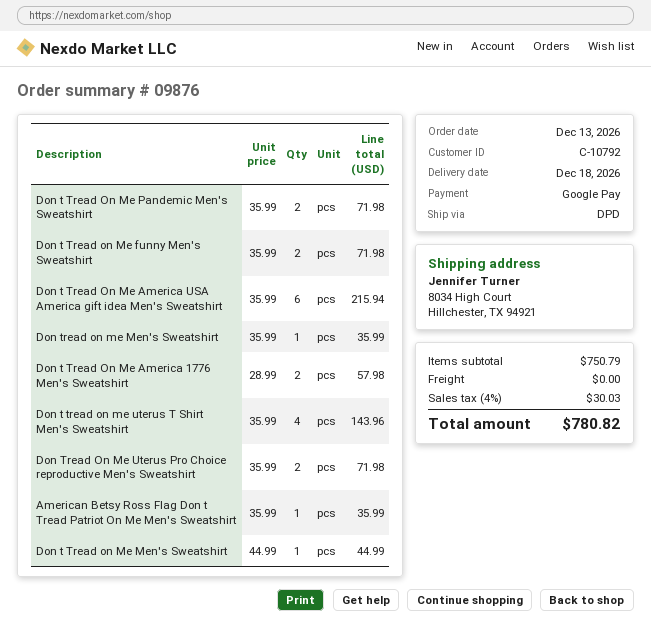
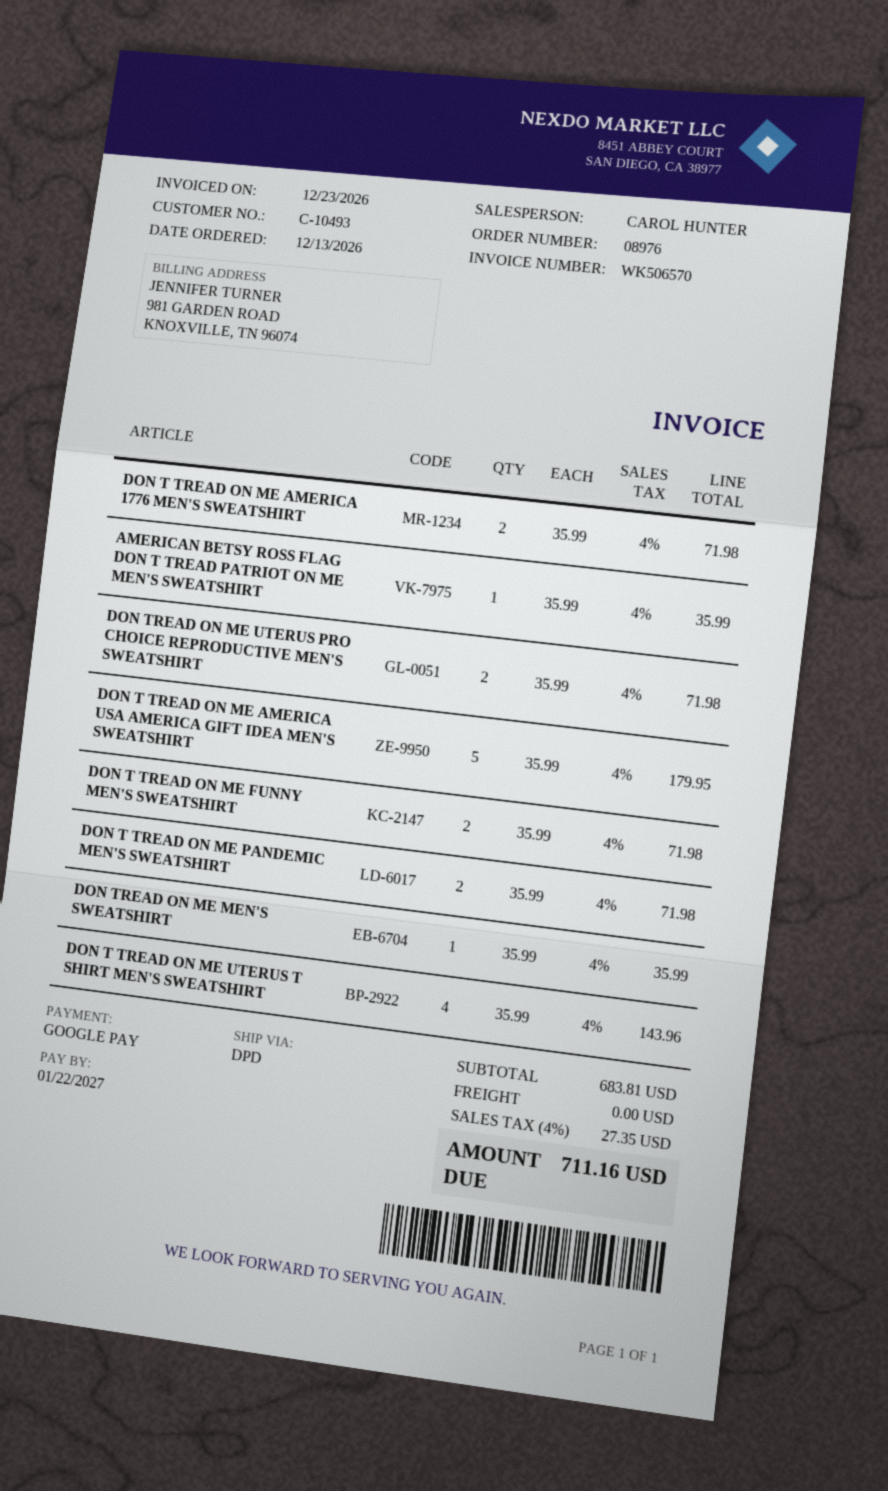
order number: 09876 -> 08976
customer number: C-10792 -> C-10493
Don t Tread On Me America USA America gift idea Men's Sweatshirt: 6 x 35.99 = 215.94 -> 5 x 35.99 = 179.95
Don t Tread On Me America 1776 Men's Sweatshirt: 2 x 28.99 = 57.98 -> 2 x 35.99 = 71.98
Don t Tread on Me Men's Sweatshirt: 1 x 44.99 = 44.99 -> none
subtotal: 750.79 -> 683.81
tax: 4% = 30.03 -> 4% = 27.35
total: 780.82 -> 711.16

